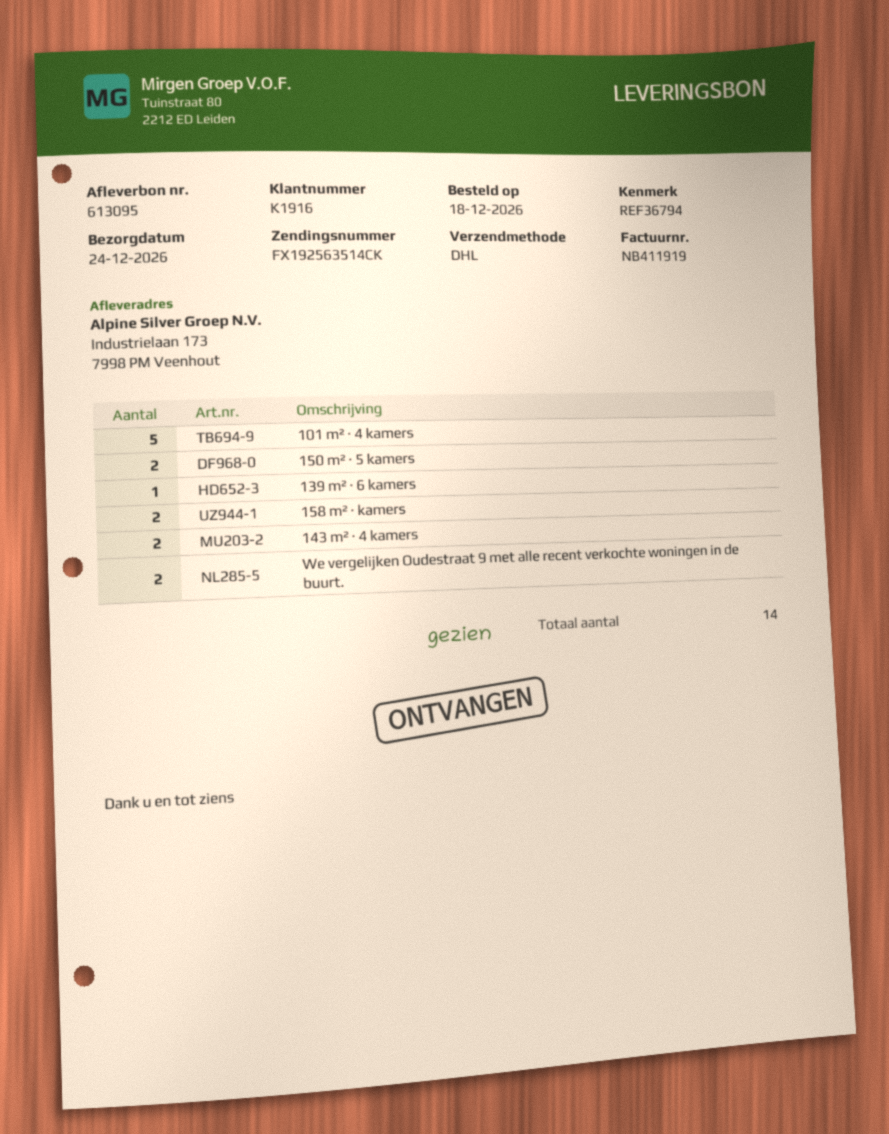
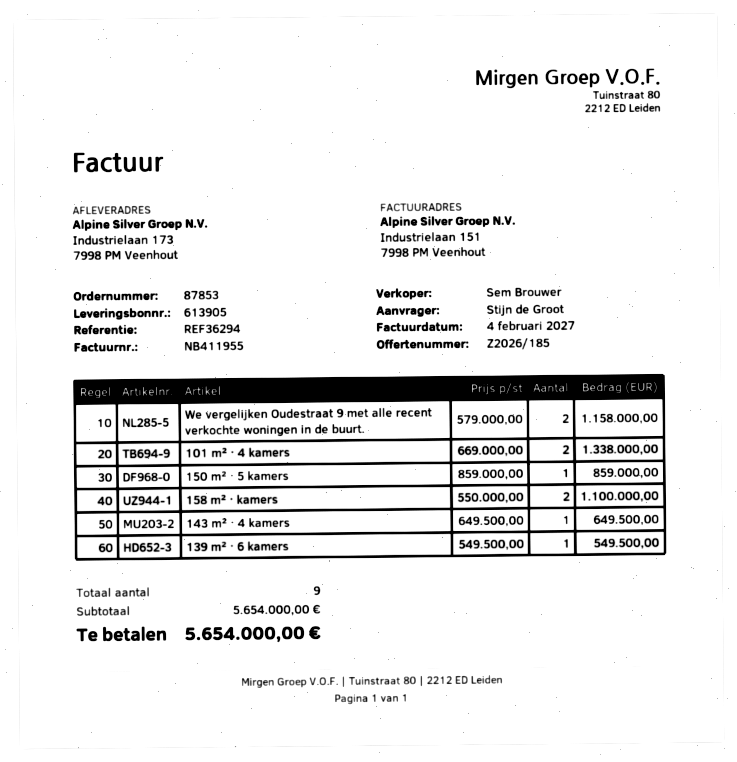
delivery note number: 613095 -> 613905
invoice number: NB411919 -> NB411955
reference: REF36794 -> REF36294
101 m² · 4 kamers: 5 -> 2
150 m² · 5 kamers: 2 -> 1
143 m² · 4 kamers: 2 -> 1
total quantity: 14 -> 9

